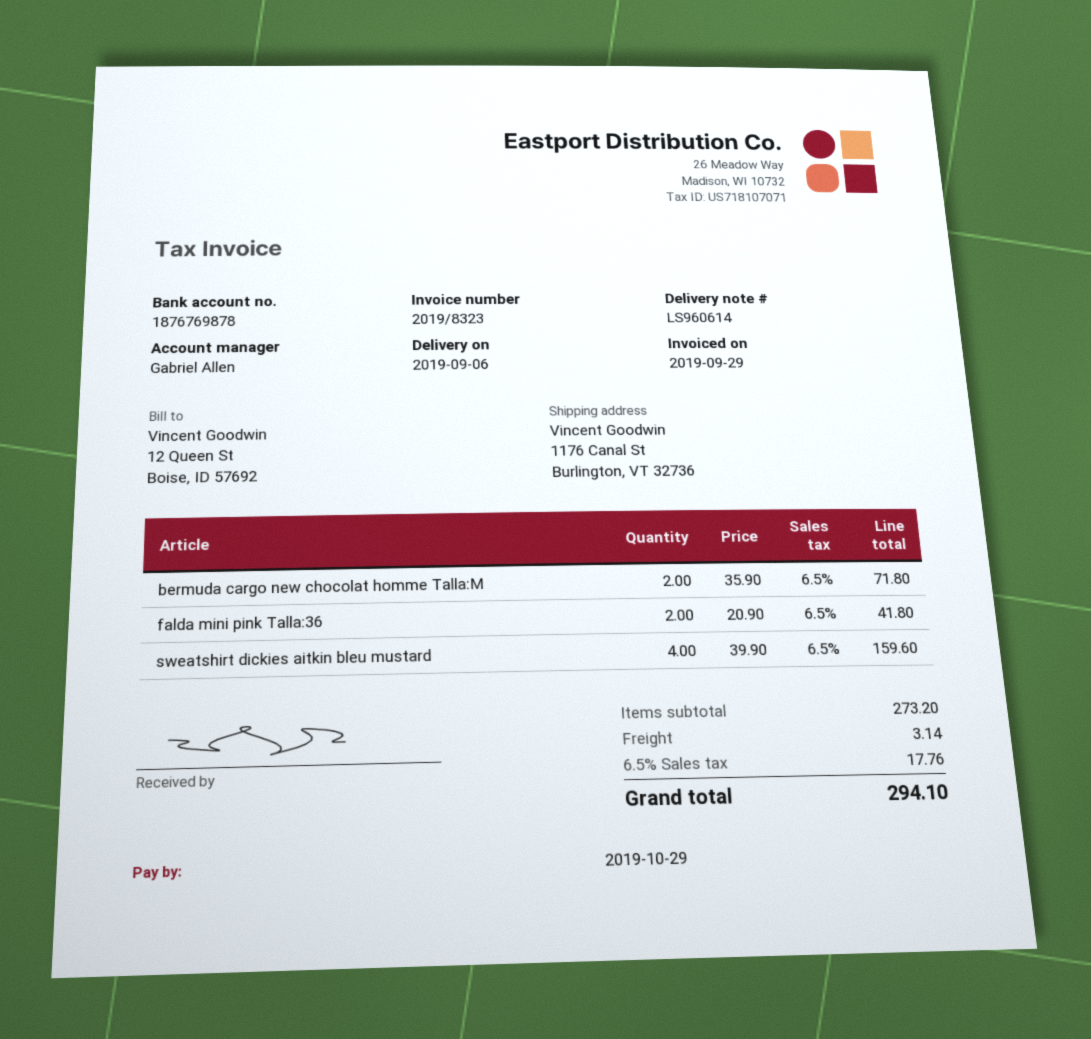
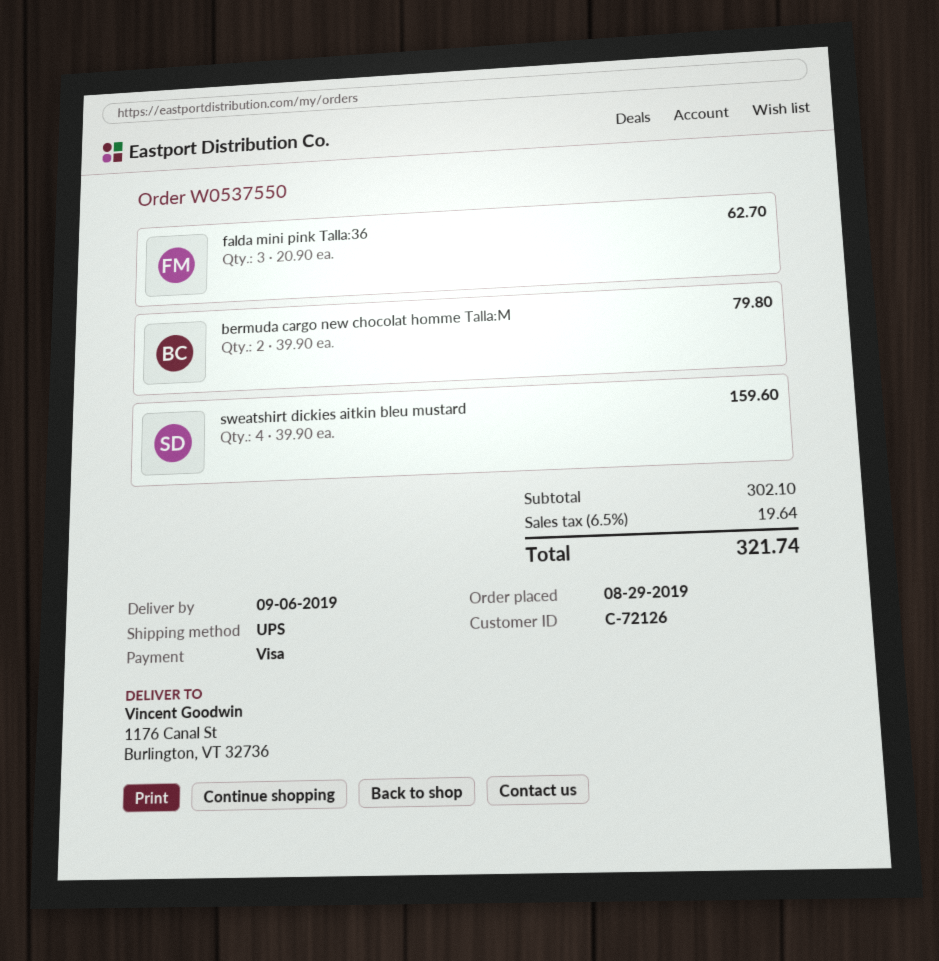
bermuda cargo new chocolat homme Talla:M: 2 x 35.90 = 71.80 -> 2 x 39.90 = 79.80
falda mini pink Talla:36: 2 x 20.90 = 41.80 -> 3 x 20.90 = 62.70
subtotal: 273.20 -> 302.10
shipping: 3.14 -> none
tax: 6.5% = 17.76 -> 6.5% = 19.64
total: 294.10 -> 321.74

